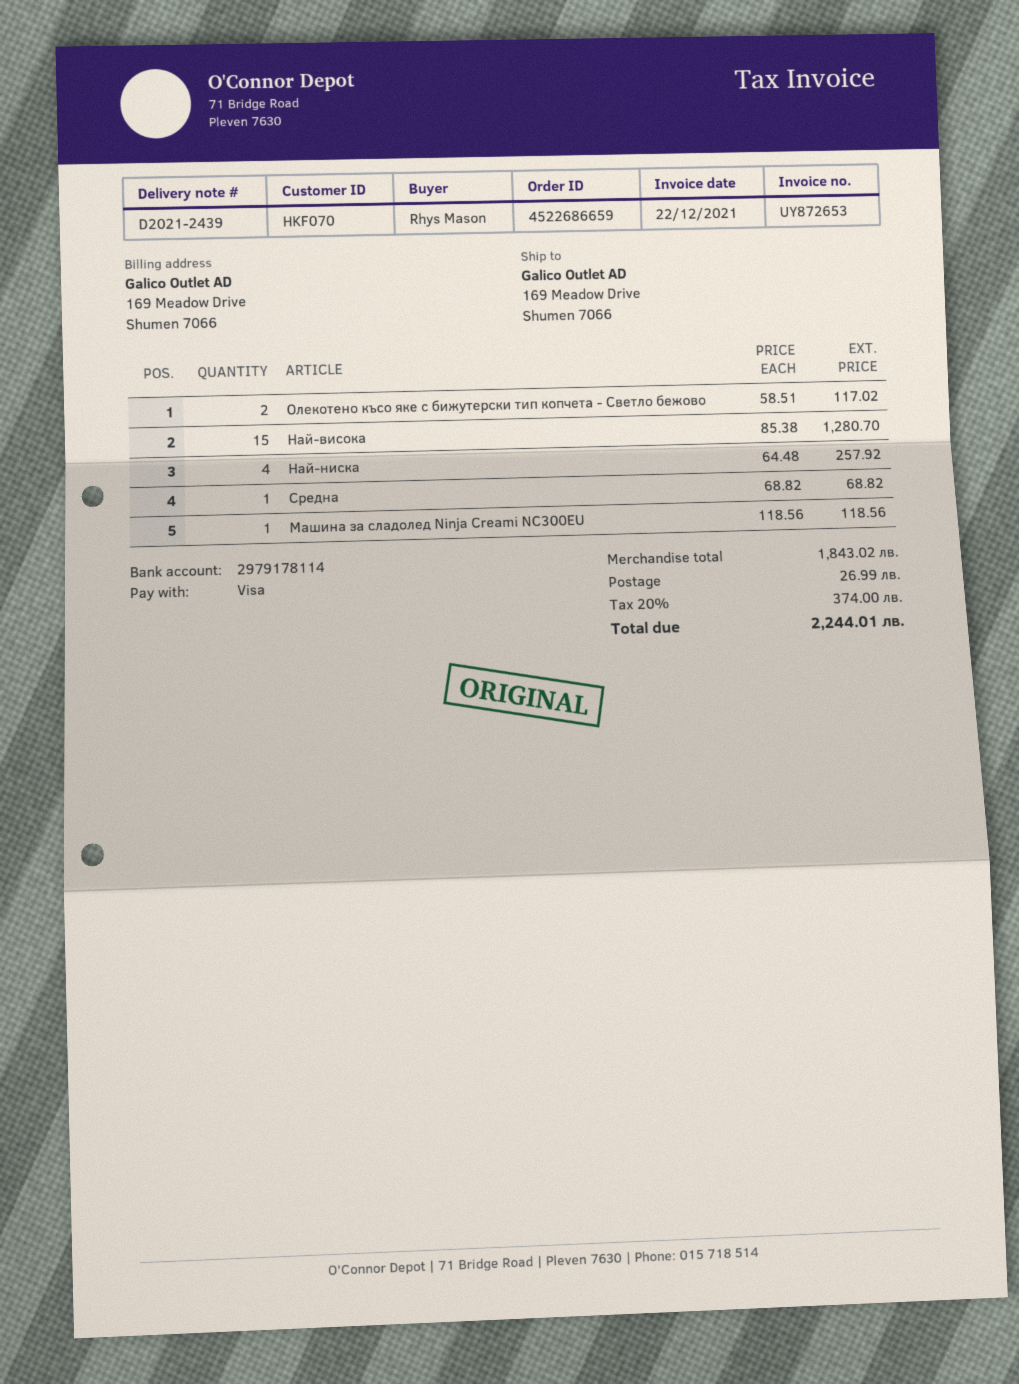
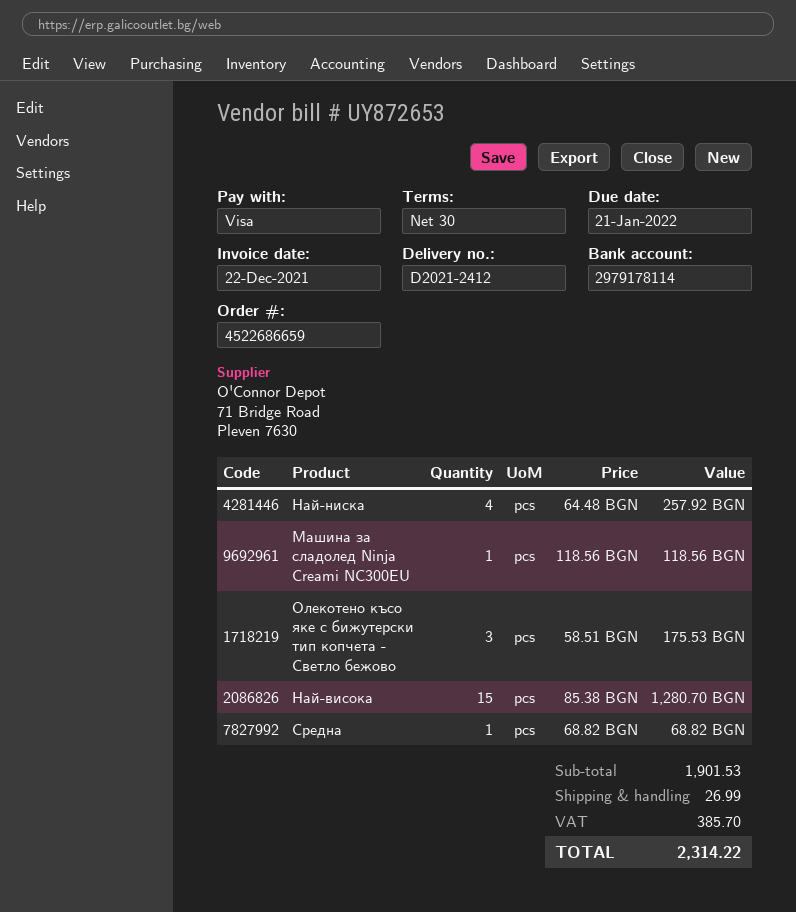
delivery note number: D2021-2439 -> D2021-2412
Олекотено късо яке с бижутерски тип копчета - Светло бежово: 2 x 58.51 = 117.02 -> 3 x 58.51 = 175.53
subtotal: 1843.02 -> 1901.53
tax: 374.00 -> 385.70
total: 2244.01 -> 2314.22

